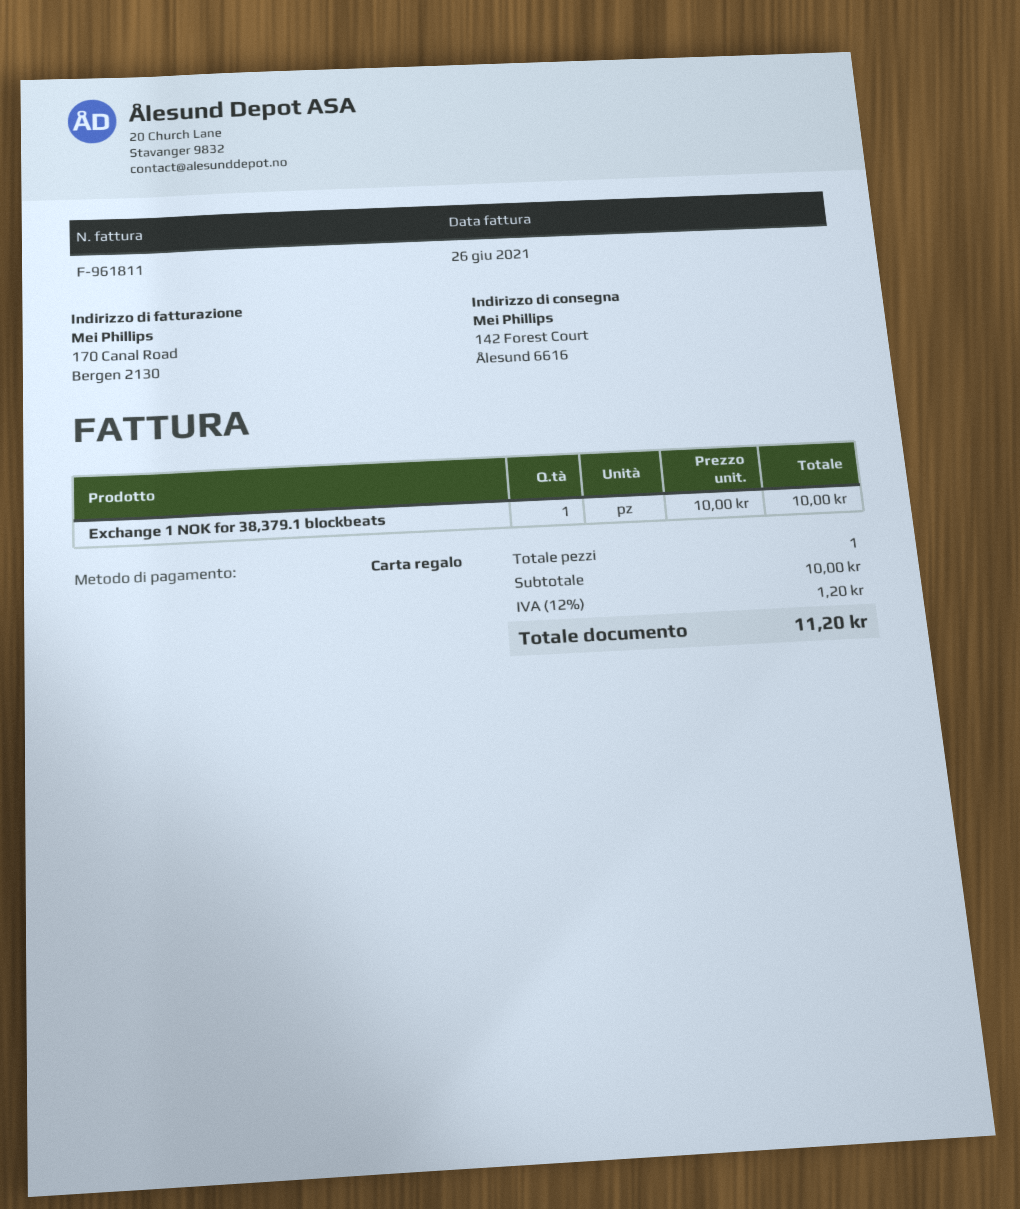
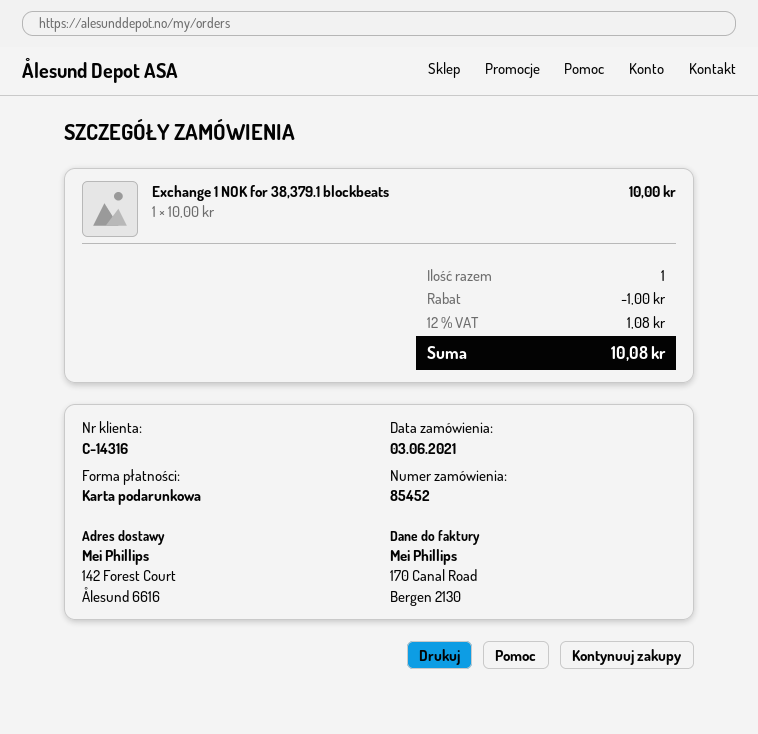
discount: none -> 1.00
tax: 12% = 1.20 -> 12% = 1.08
total: 11.20 -> 10.08

